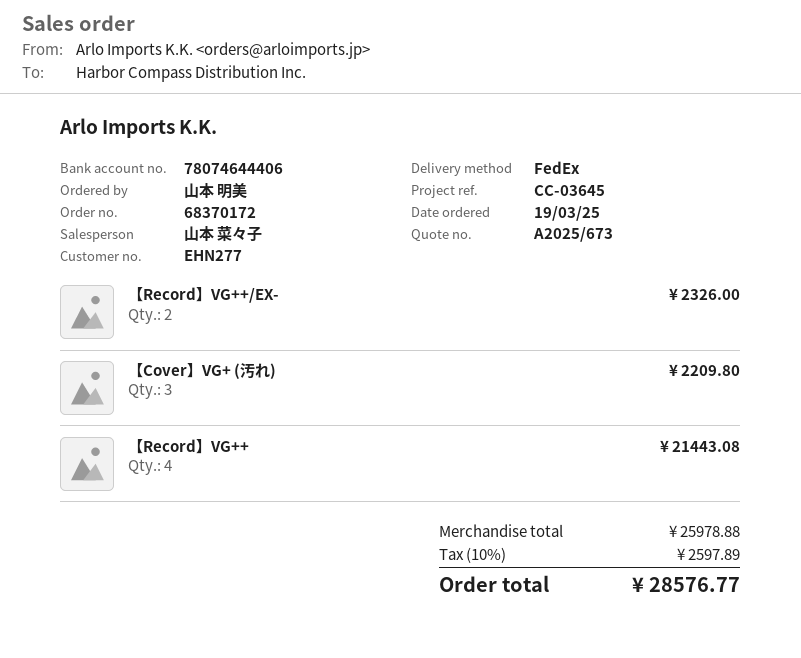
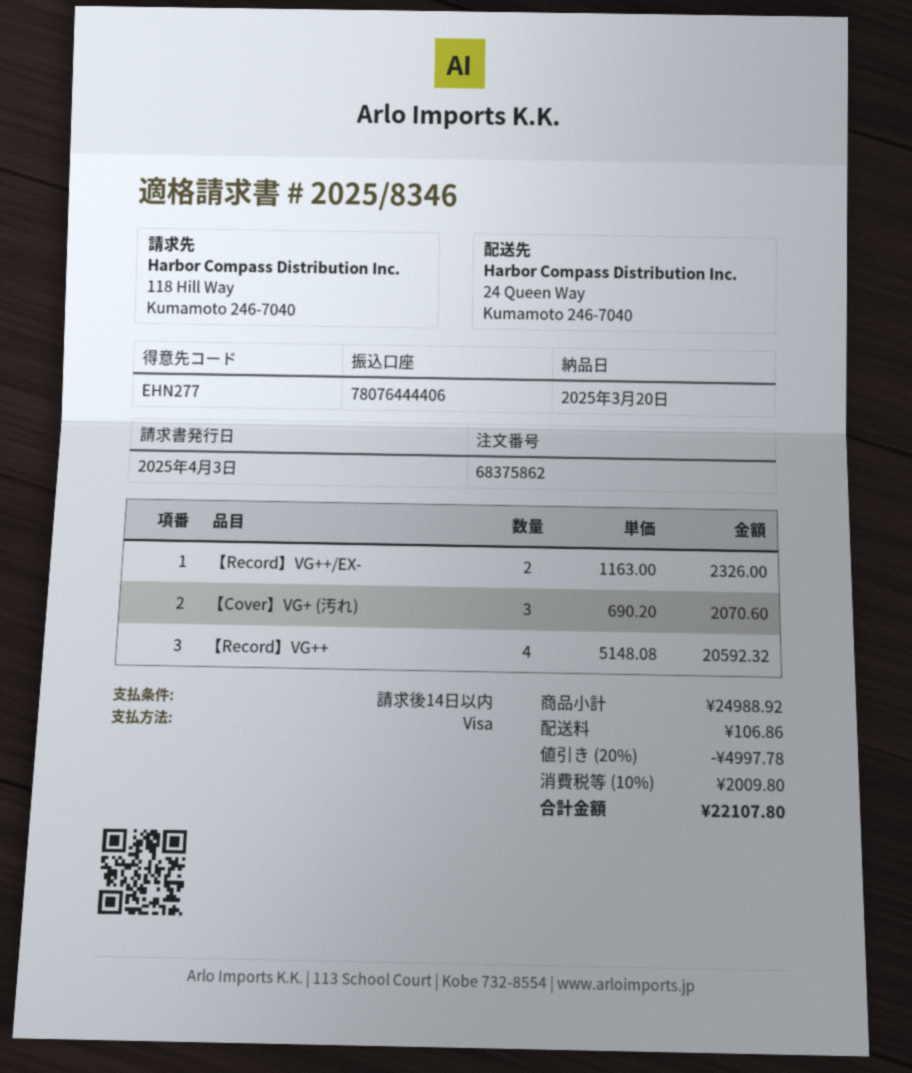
order number: 68370172 -> 68375862
bank account: 78074644406 -> 78076444406
【Cover】VG+ (汚れ): 3 for 2209.80 -> 3 for 2070.60
【Record】VG++: 4 for 21443.08 -> 4 for 20592.32
subtotal: 25978.88 -> 24988.92
discount: none -> 20% = 4997.78
shipping: none -> 106.86
tax: 10% = 2597.89 -> 10% = 2009.80
total: 28576.77 -> 22107.80

